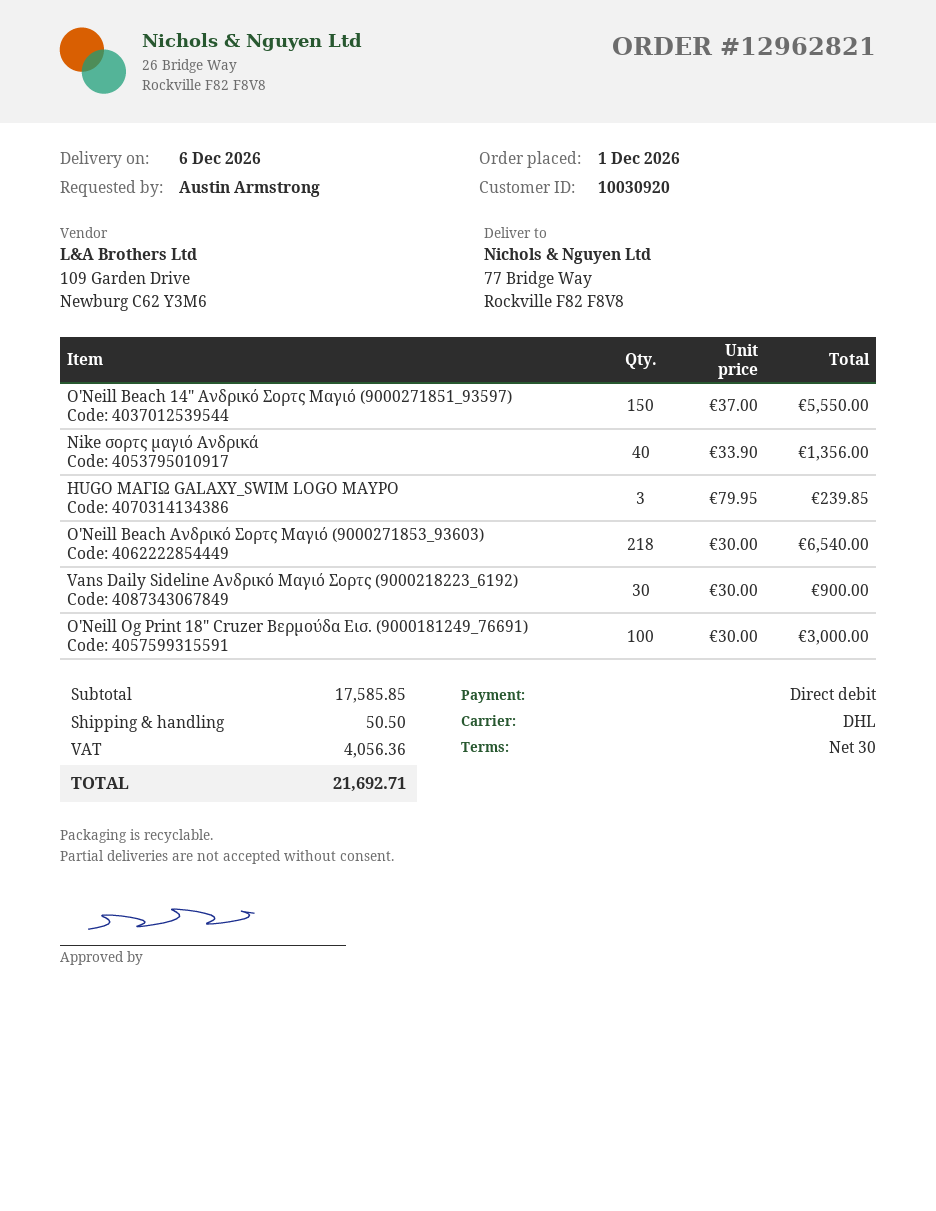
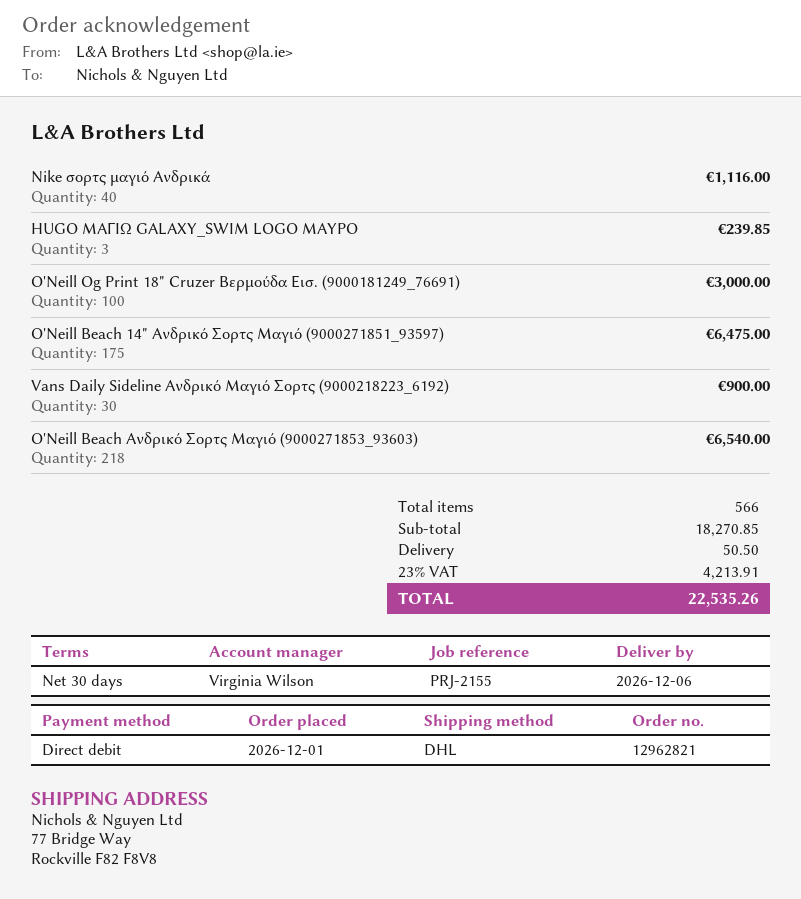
O'Neill Beach 14" Ανδρικό Σορτς Μαγιό (9000271851_93597): 150 for 5550.00 -> 175 for 6475.00
Nike σορτς μαγιό Ανδρικά: 40 for 1356.00 -> 40 for 1116.00
subtotal: 17585.85 -> 18270.85
tax: 4056.36 -> 4213.91
total: 21692.71 -> 22535.26

